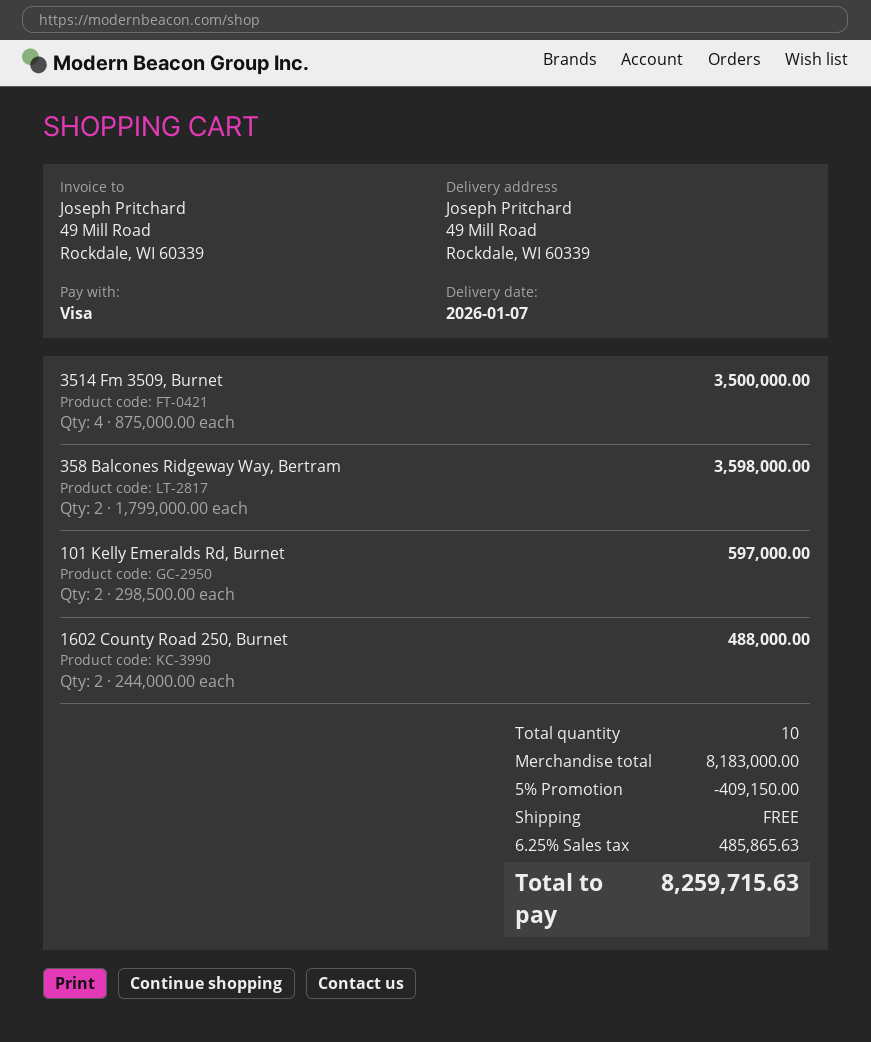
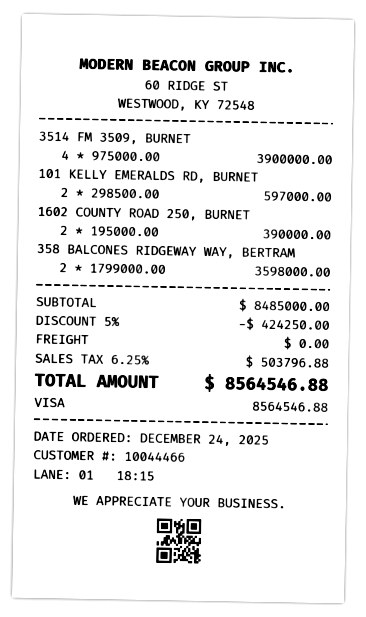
3514 Fm 3509, Burnet: 4 x 875000.00 = 3500000.00 -> 4 x 975000.00 = 3900000.00
1602 County Road 250, Burnet: 2 x 244000.00 = 488000.00 -> 2 x 195000.00 = 390000.00
subtotal: 8183000.00 -> 8485000.00
discount: 5% = 409150.00 -> 5% = 424250.00
tax: 6.25% = 485865.63 -> 6.25% = 503796.88
total: 8259715.63 -> 8564546.88

